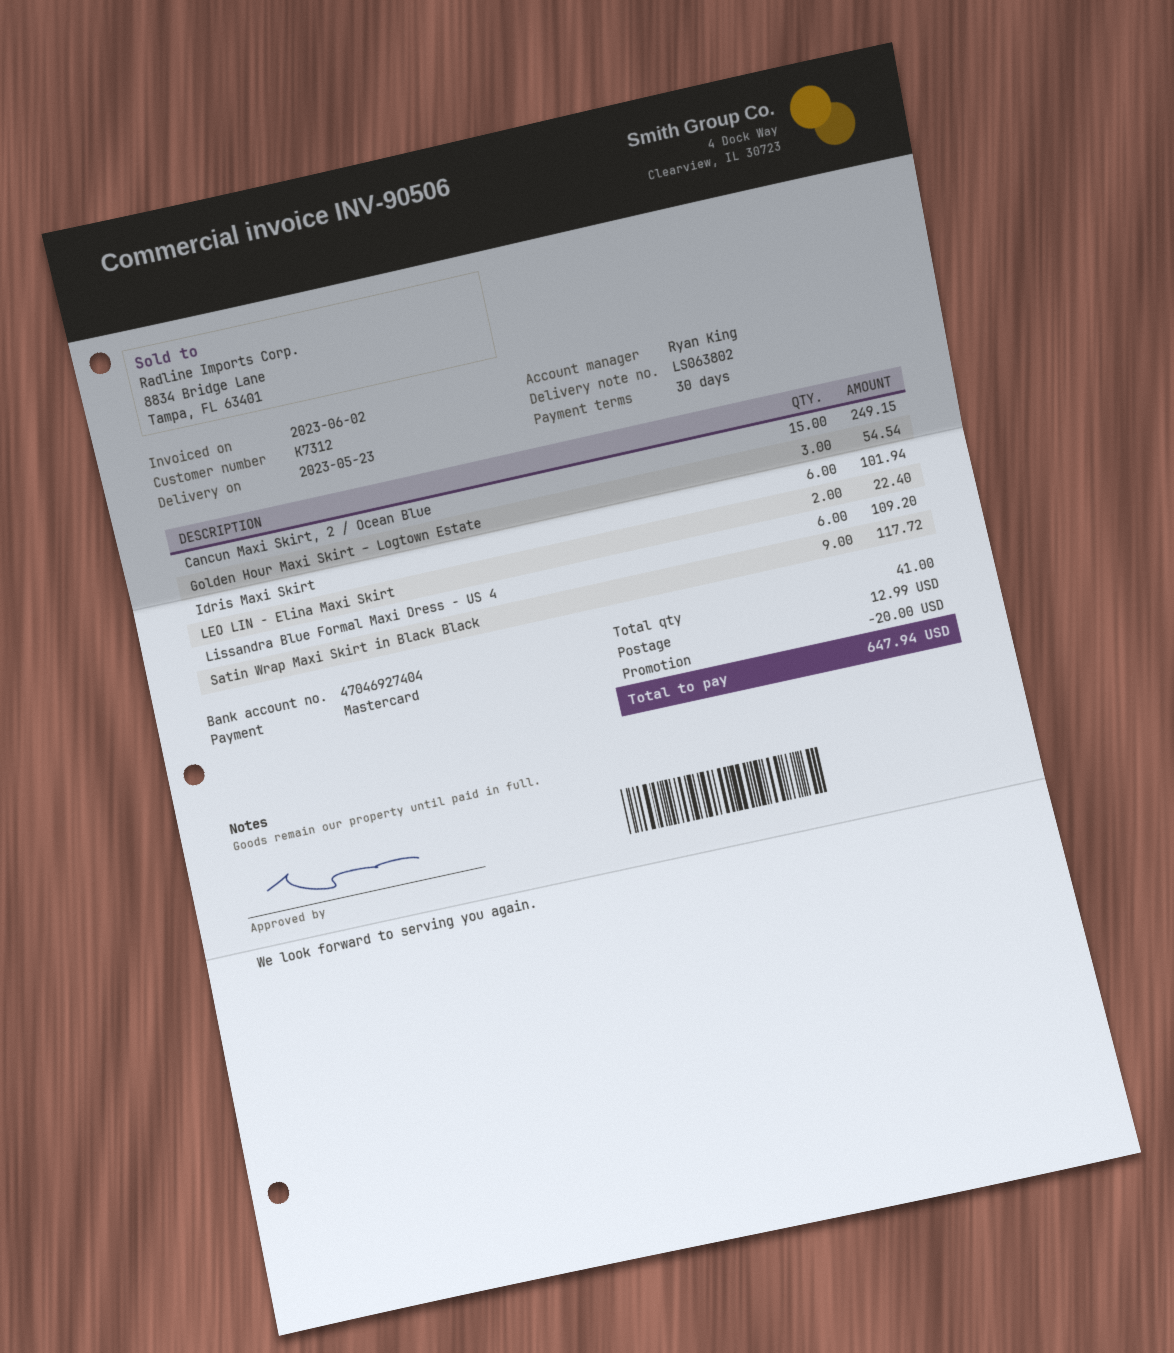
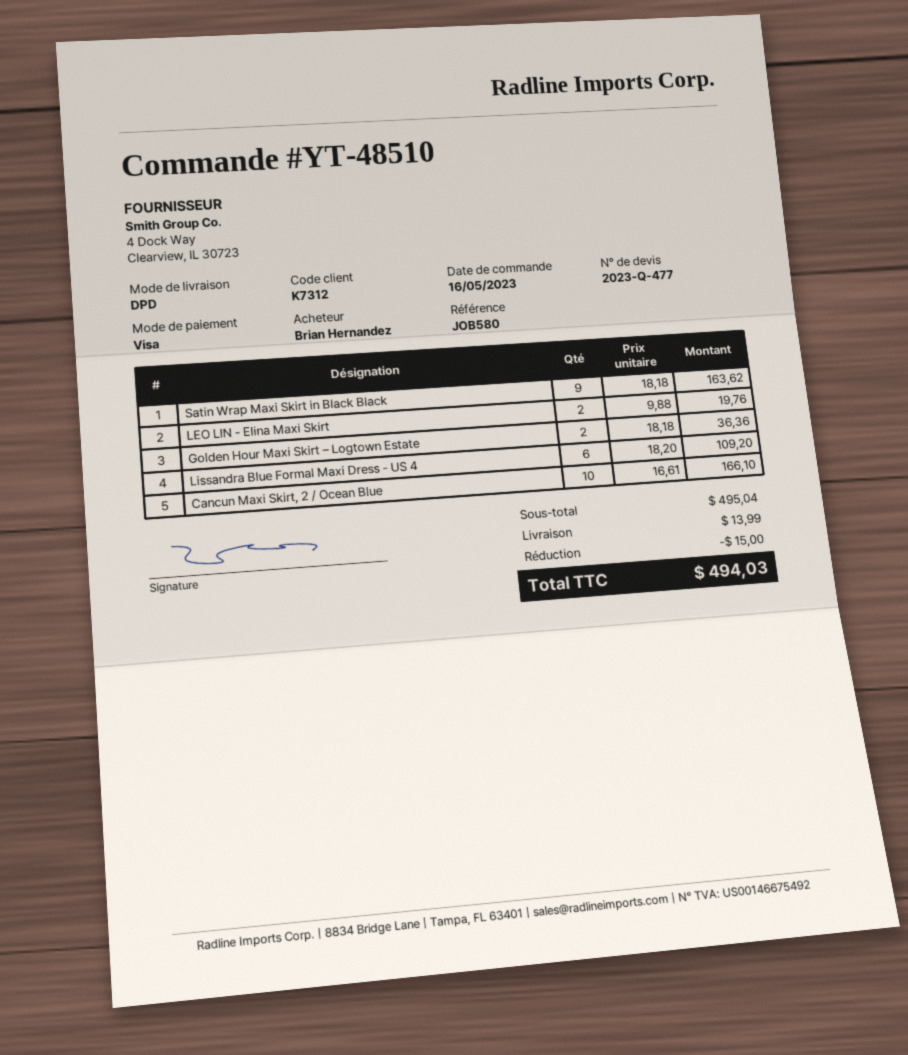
payment method: Mastercard -> Visa
Cancun Maxi Skirt, 2 / Ocean Blue: 15 for 249.15 -> 10 for 166.10
Golden Hour Maxi Skirt – Logtown Estate: 3 for 54.54 -> 2 for 36.36
Idris Maxi Skirt: 6 for 101.94 -> none
LEO LIN - Elina Maxi Skirt: 2 for 22.40 -> 2 for 19.76
Satin Wrap Maxi Skirt in Black Black: 9 for 117.72 -> 9 for 163.62
discount: 20.00 -> 15.00
shipping: 12.99 -> 13.99
total: 647.94 -> 494.03

